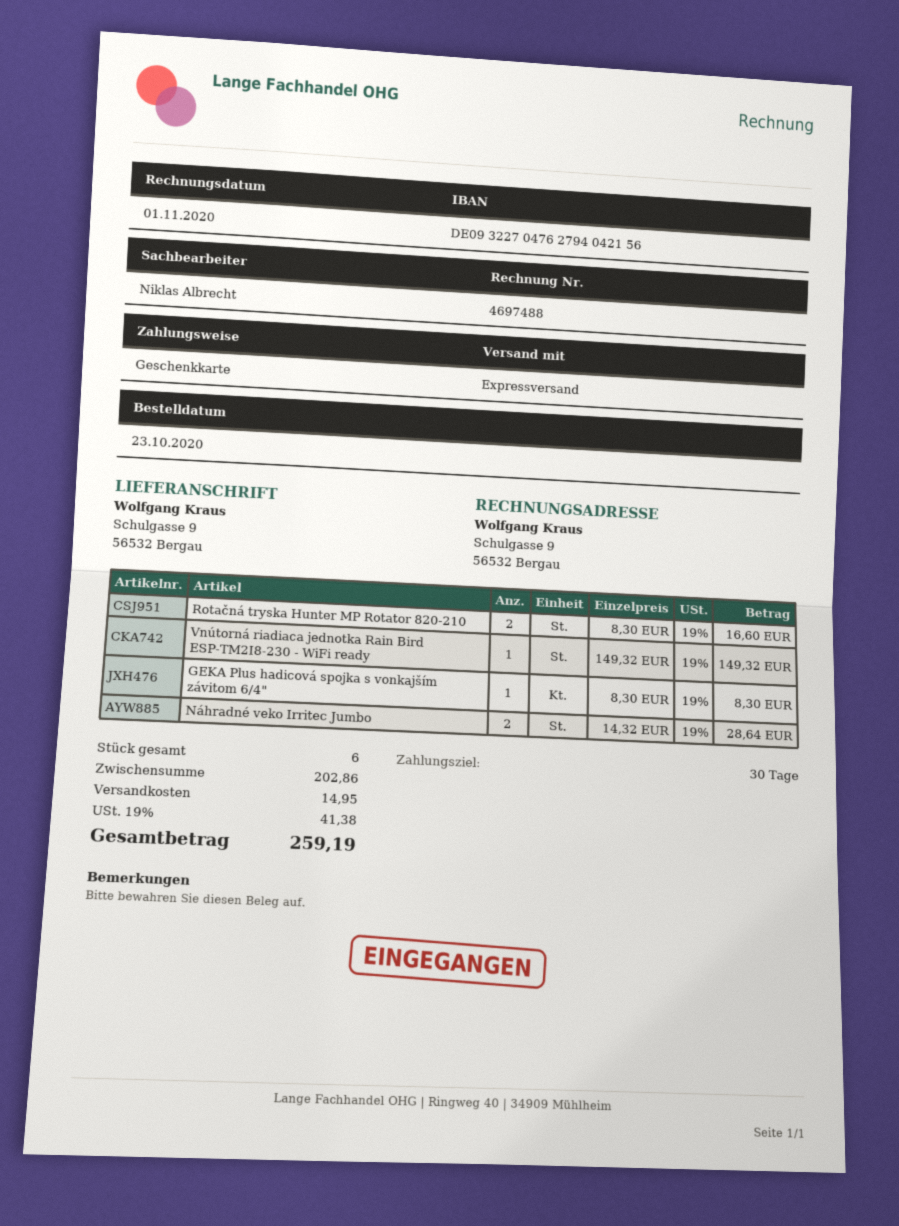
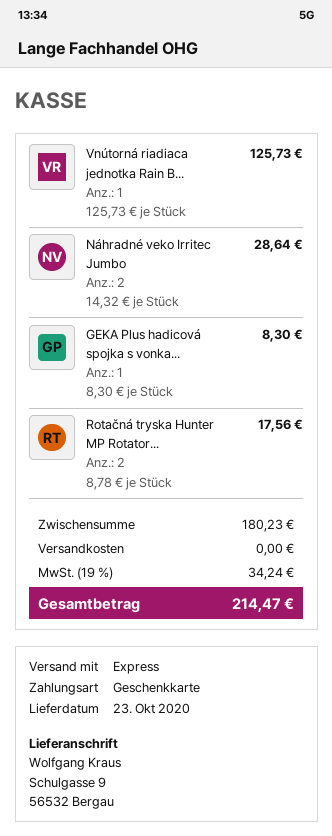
Rotačná tryska Hunter MP Rotator 820-210: 2 x 8.30 = 16.60 -> 2 x 8.78 = 17.56
Vnútorná riadiaca jednotka Rain Bird ESP-TM2I8-230 - WiFi ready: 1 x 149.32 = 149.32 -> 1 x 125.73 = 125.73
subtotal: 202.86 -> 180.23
shipping: 14.95 -> 0.00
tax: 19% = 41.38 -> 19% = 34.24
total: 259.19 -> 214.47

